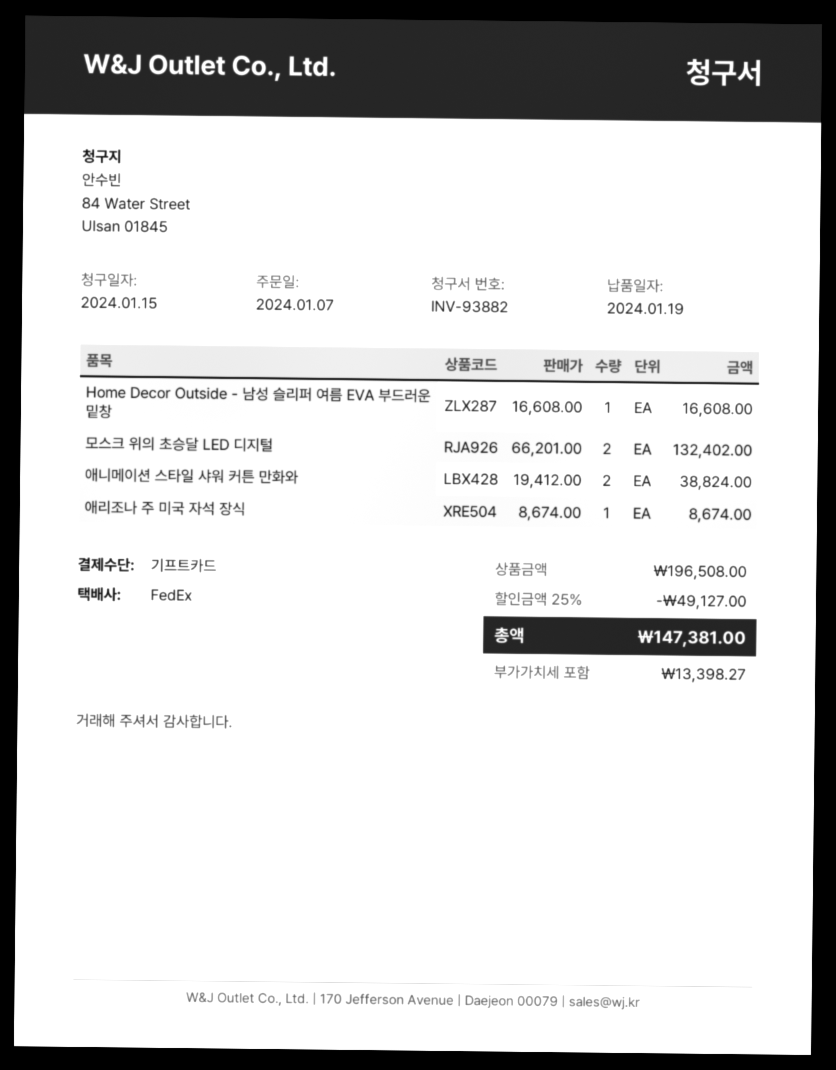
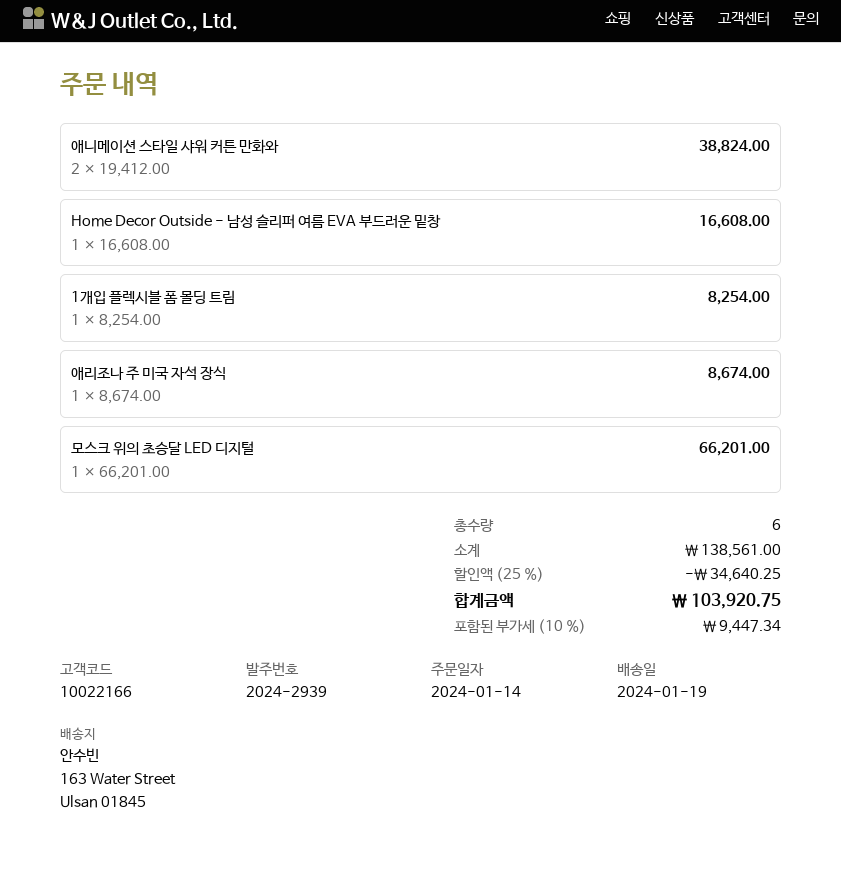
order date: 2024-01-07 -> 2024-01-14
모스크 위의 초승달 LED 디지털: 2 x 66201.00 = 132402.00 -> 1 x 66201.00 = 66201.00
1개입 플렉시블 폼 몰딩 트림: none -> 1 x 8254.00 = 8254.00
subtotal: 196508.00 -> 138561.00
discount: 25% = 49127.00 -> 25% = 34640.25
tax: 13398.27 -> 9447.34
total: 147381.00 -> 103920.75

